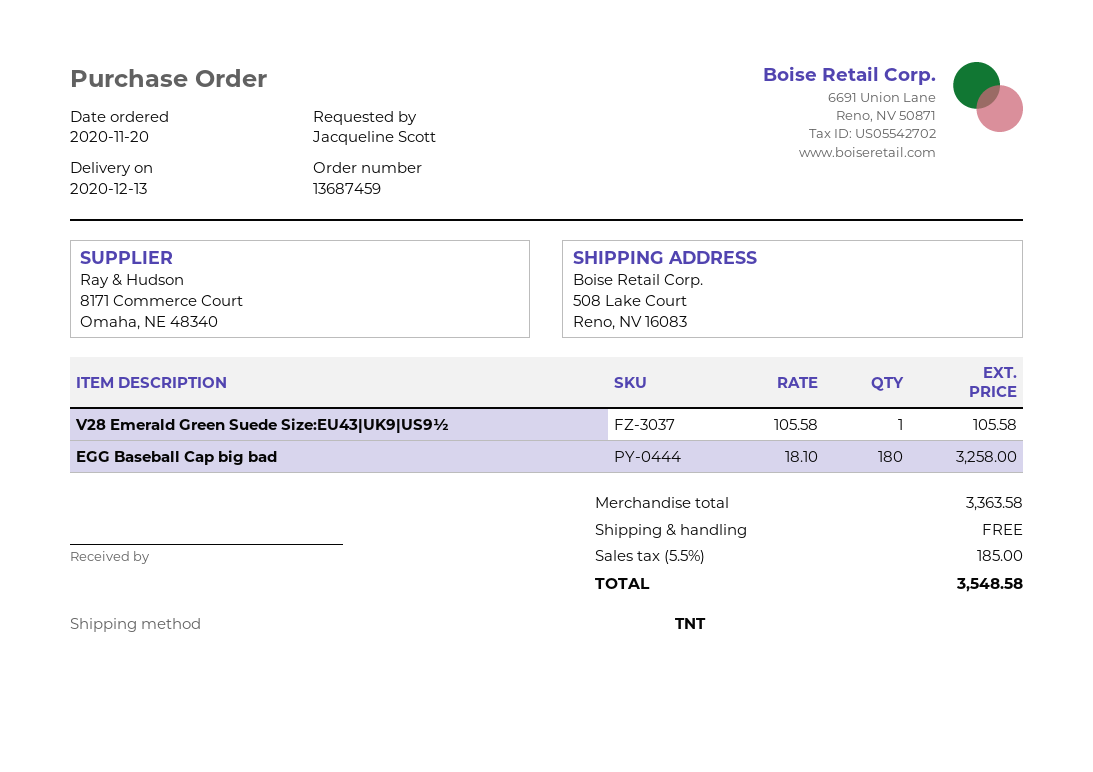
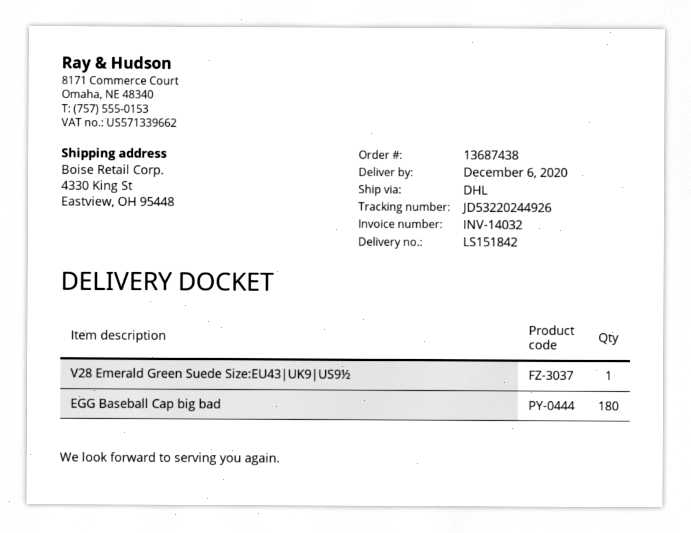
order number: 13687459 -> 13687438
delivery date: 2020-12-13 -> 2020-12-06
shipping method: TNT -> DHL
ship to: 508 Lake Court, Reno, NV 16083 -> 4330 King St, Eastview, OH 95448

